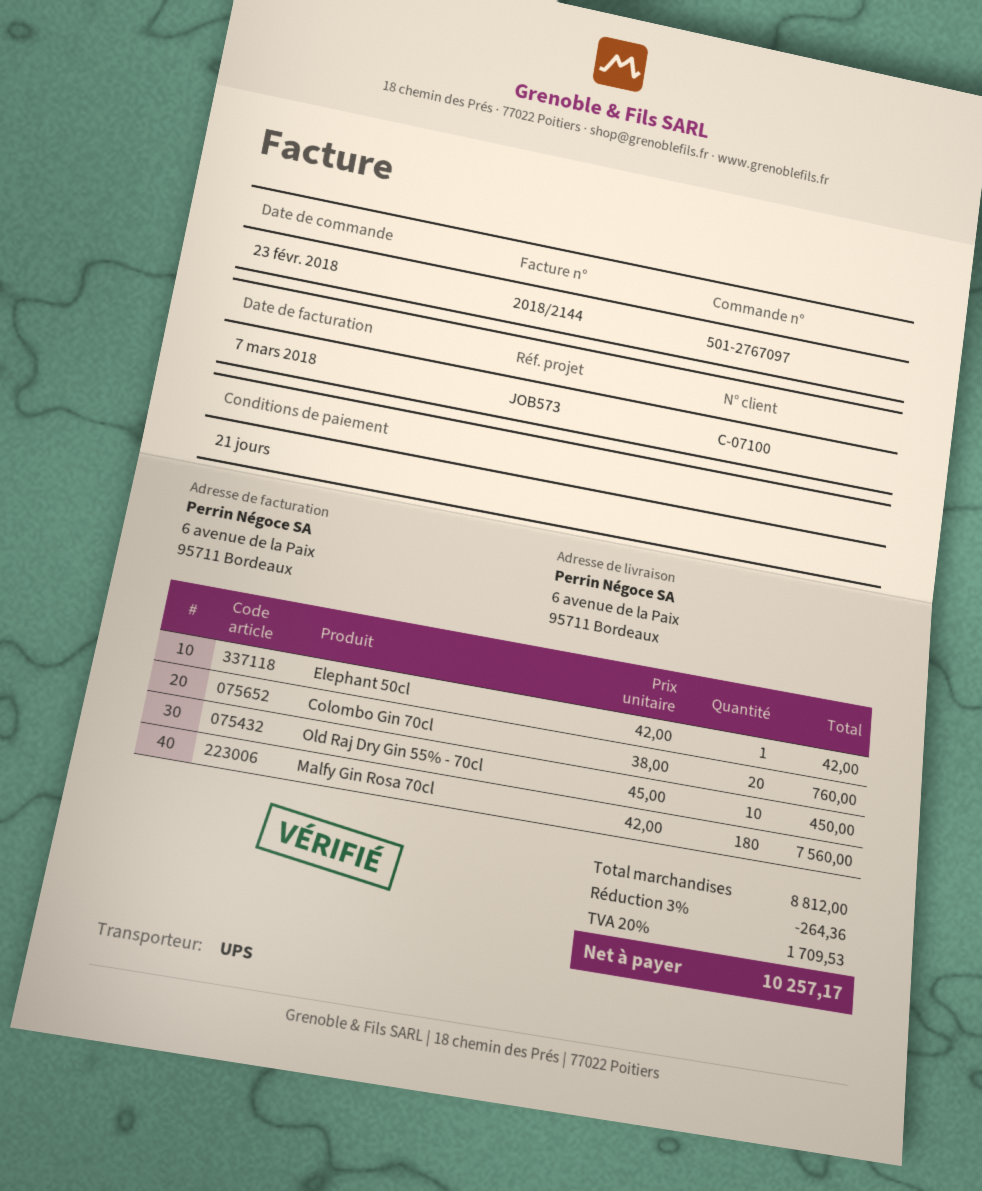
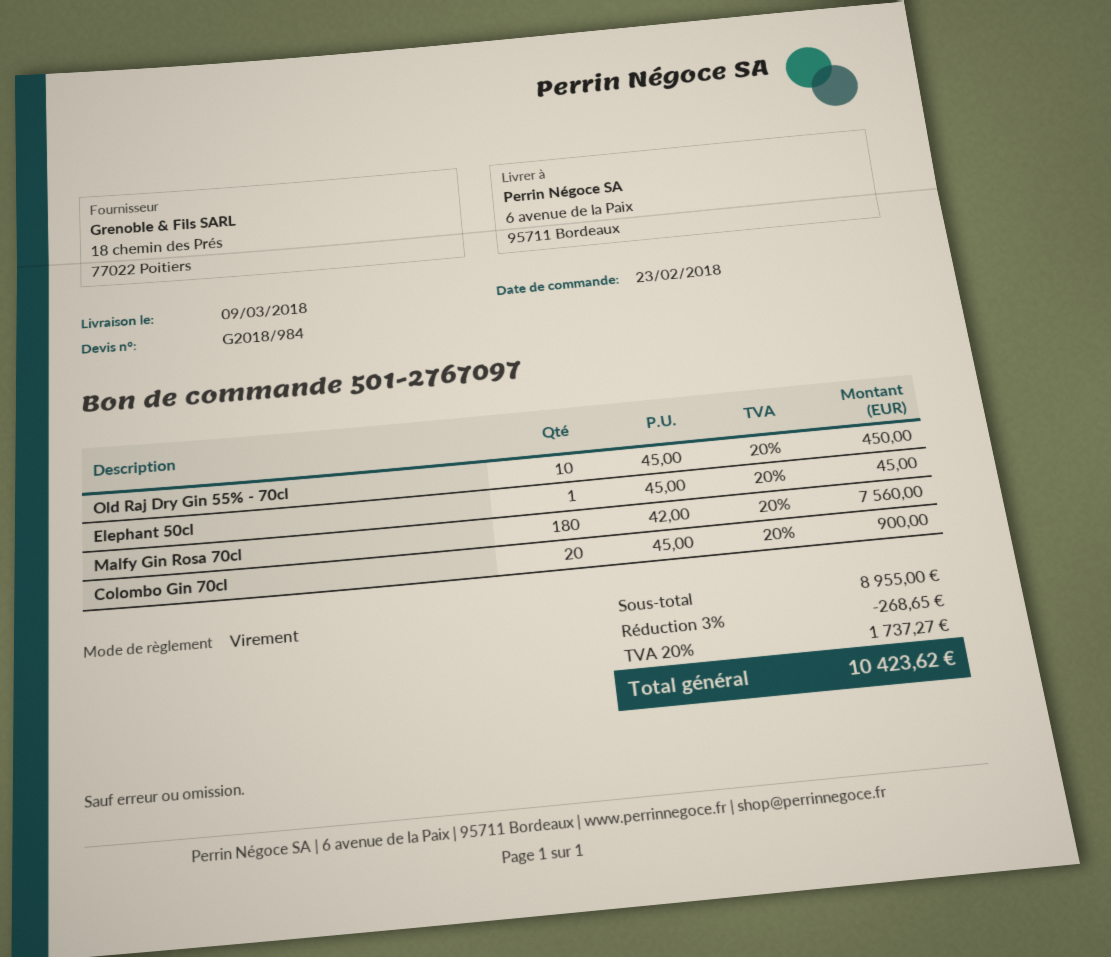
Elephant 50cl: 1 x 42.00 = 42.00 -> 1 x 45.00 = 45.00
Colombo Gin 70cl: 20 x 38.00 = 760.00 -> 20 x 45.00 = 900.00
subtotal: 8812.00 -> 8955.00
discount: 3% = 264.36 -> 3% = 268.65
tax: 20% = 1709.53 -> 20% = 1737.27
total: 10257.17 -> 10423.62

